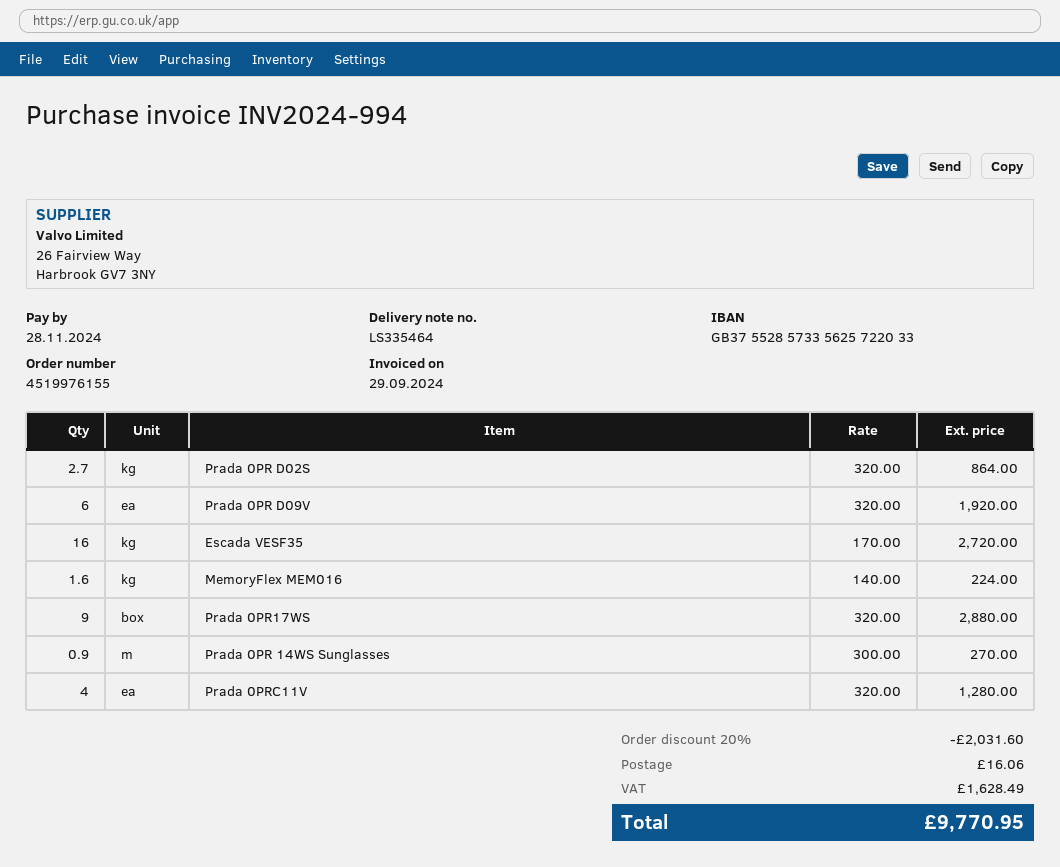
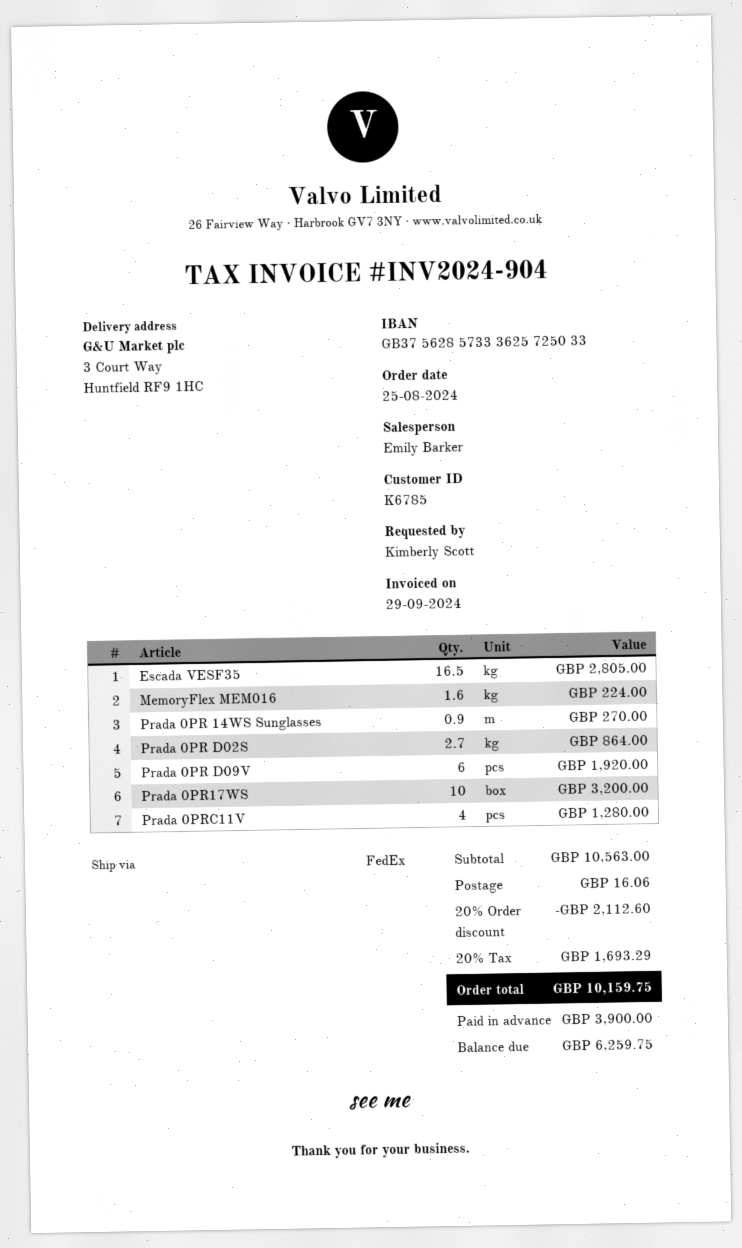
invoice number: INV2024-994 -> INV2024-904
bank account: GB37552857335625722033 -> GB37562857333625725033
Escada VESF35: 16 for 2720.00 -> 16.5 for 2805.00
Prada 0PR17WS: 9 for 2880.00 -> 10 for 3200.00
discount: 20% = 2031.60 -> 20% = 2112.60
tax: 1628.49 -> 1693.29
total: 9770.95 -> 10159.75

